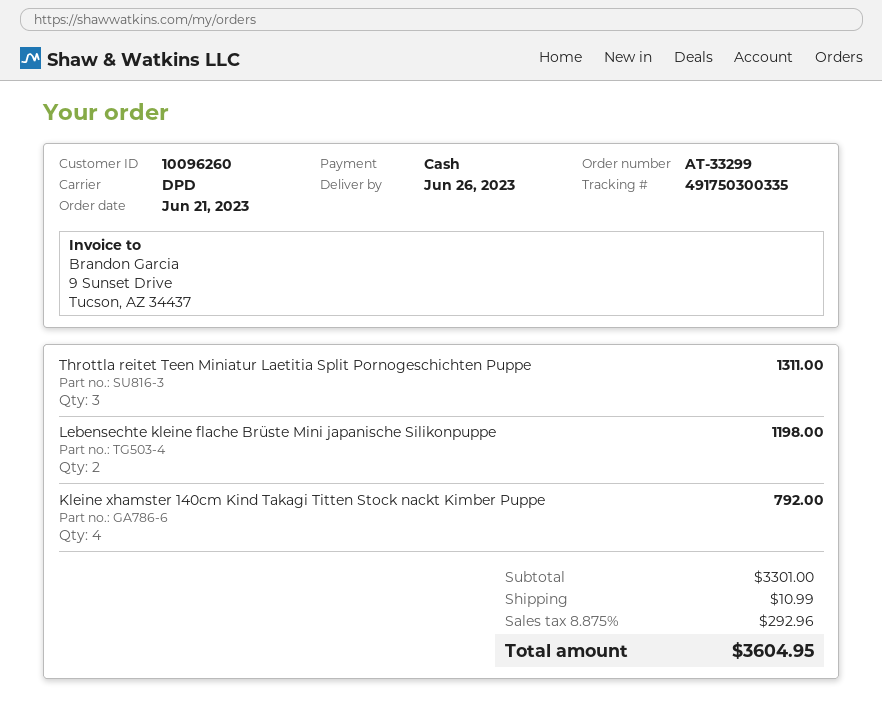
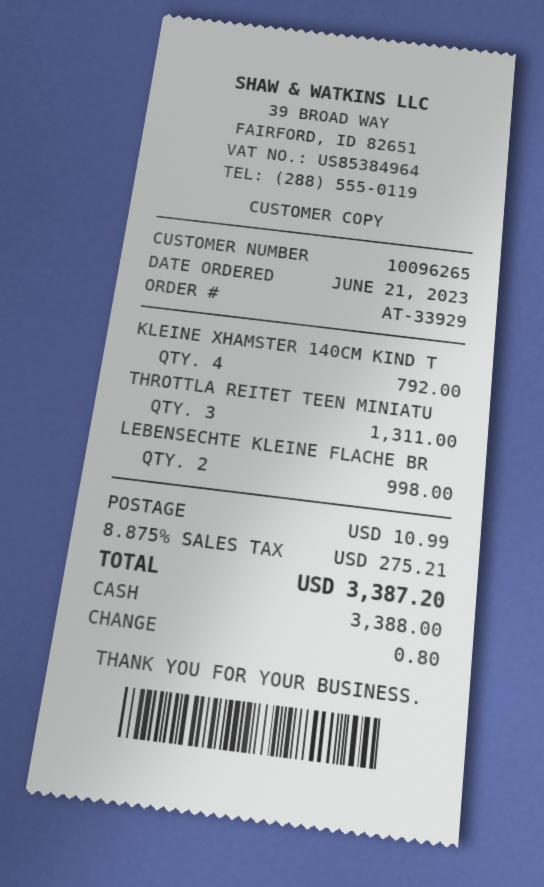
order number: AT-33299 -> AT-33929
customer number: 10096260 -> 10096265
Lebensechte kleine flache Brüste Mini japanische Silikonpuppe: 2 for 1198.00 -> 2 for 998.00
tax: 8.875% = 292.96 -> 8.875% = 275.21
total: 3604.95 -> 3387.20

